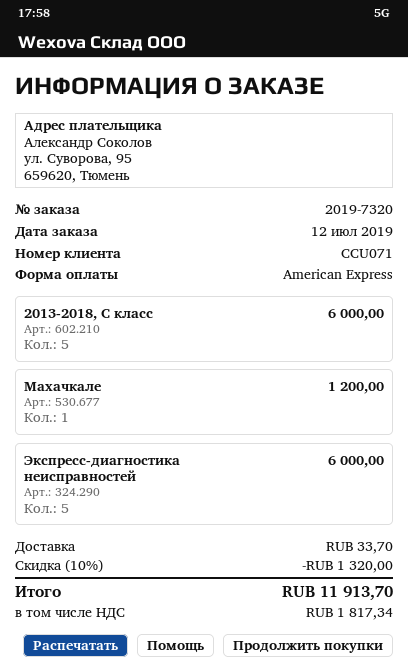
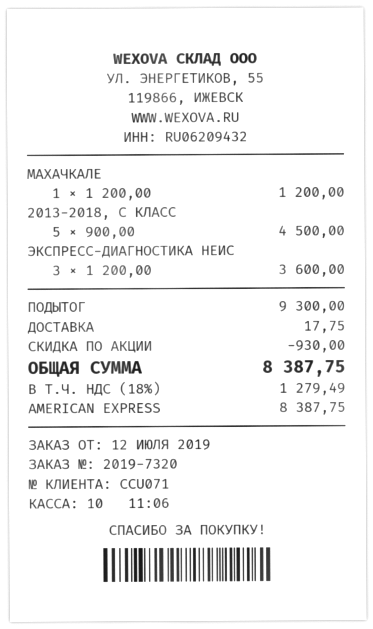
2013-2018, C класс: 5 for 6000.00 -> 5 for 4500.00
Экспресс-диагностика неисправностей: 5 for 6000.00 -> 3 for 3600.00
discount: 1320.00 -> 930.00
shipping: 33.70 -> 17.75
tax: 1817.34 -> 1279.49
total: 11913.70 -> 8387.75

